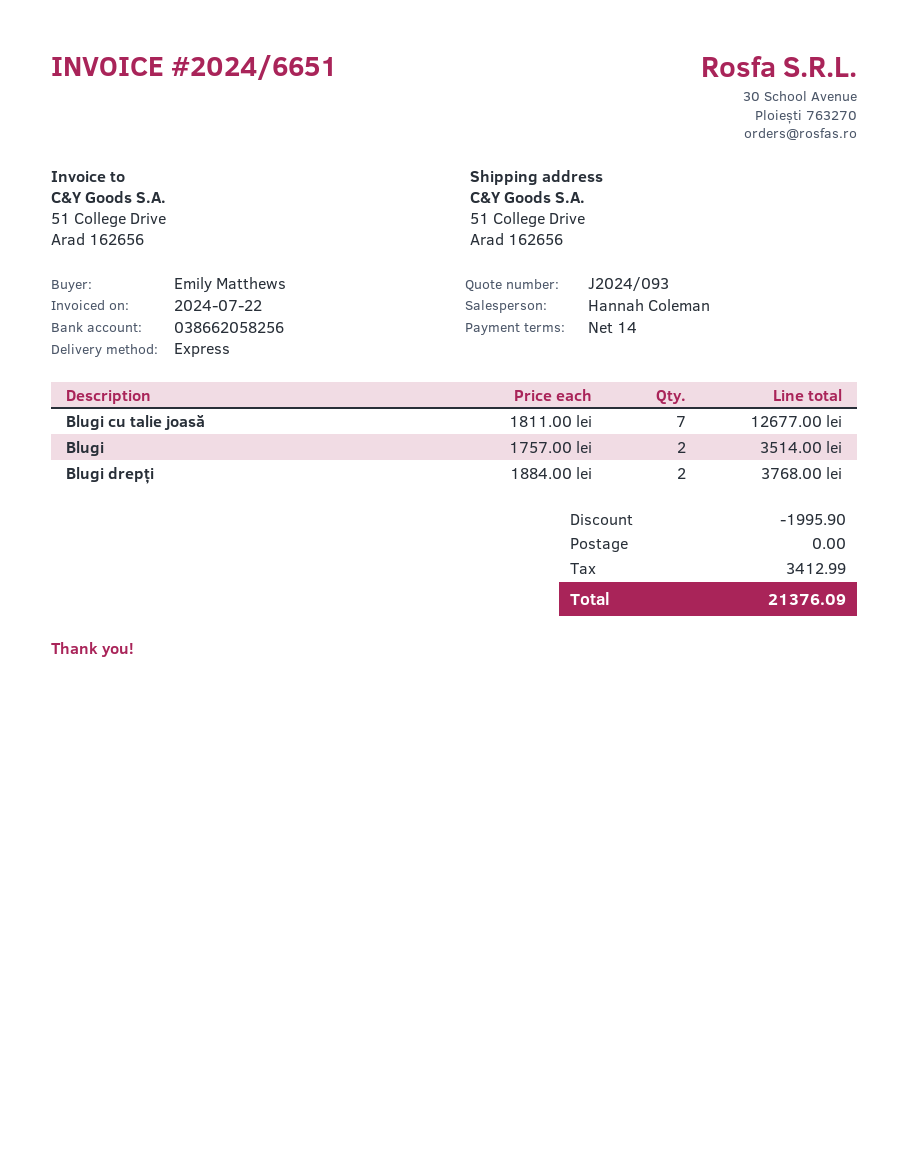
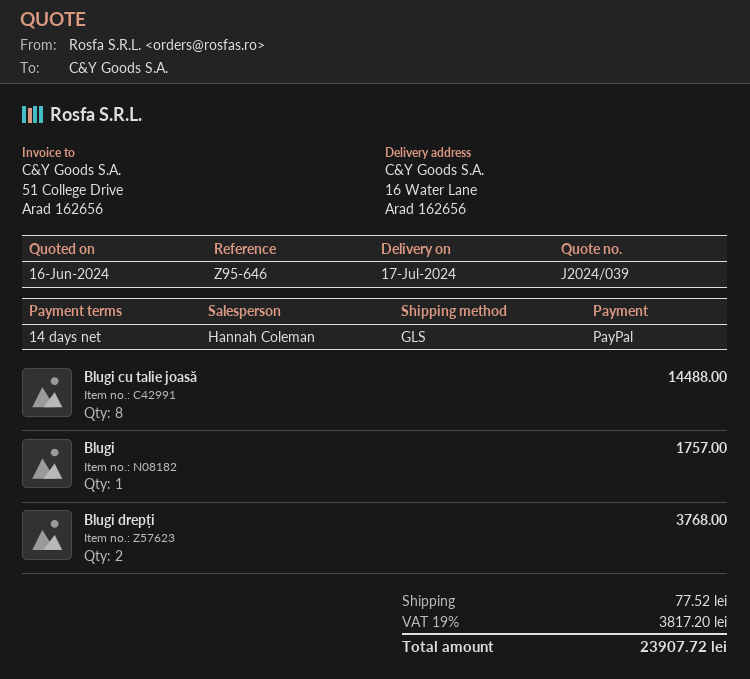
quote number: J2024/093 -> J2024/039
shipping method: express -> GLS
ship to: 51 College Drive, Arad 162656 -> 16 Water Lane, Arad 162656
Blugi cu talie joasă: 7 for 12677.00 -> 8 for 14488.00
Blugi: 2 for 3514.00 -> 1 for 1757.00
discount: 1995.90 -> none
shipping: 0.00 -> 77.52
tax: 3412.99 -> 3817.20
total: 21376.09 -> 23907.72

